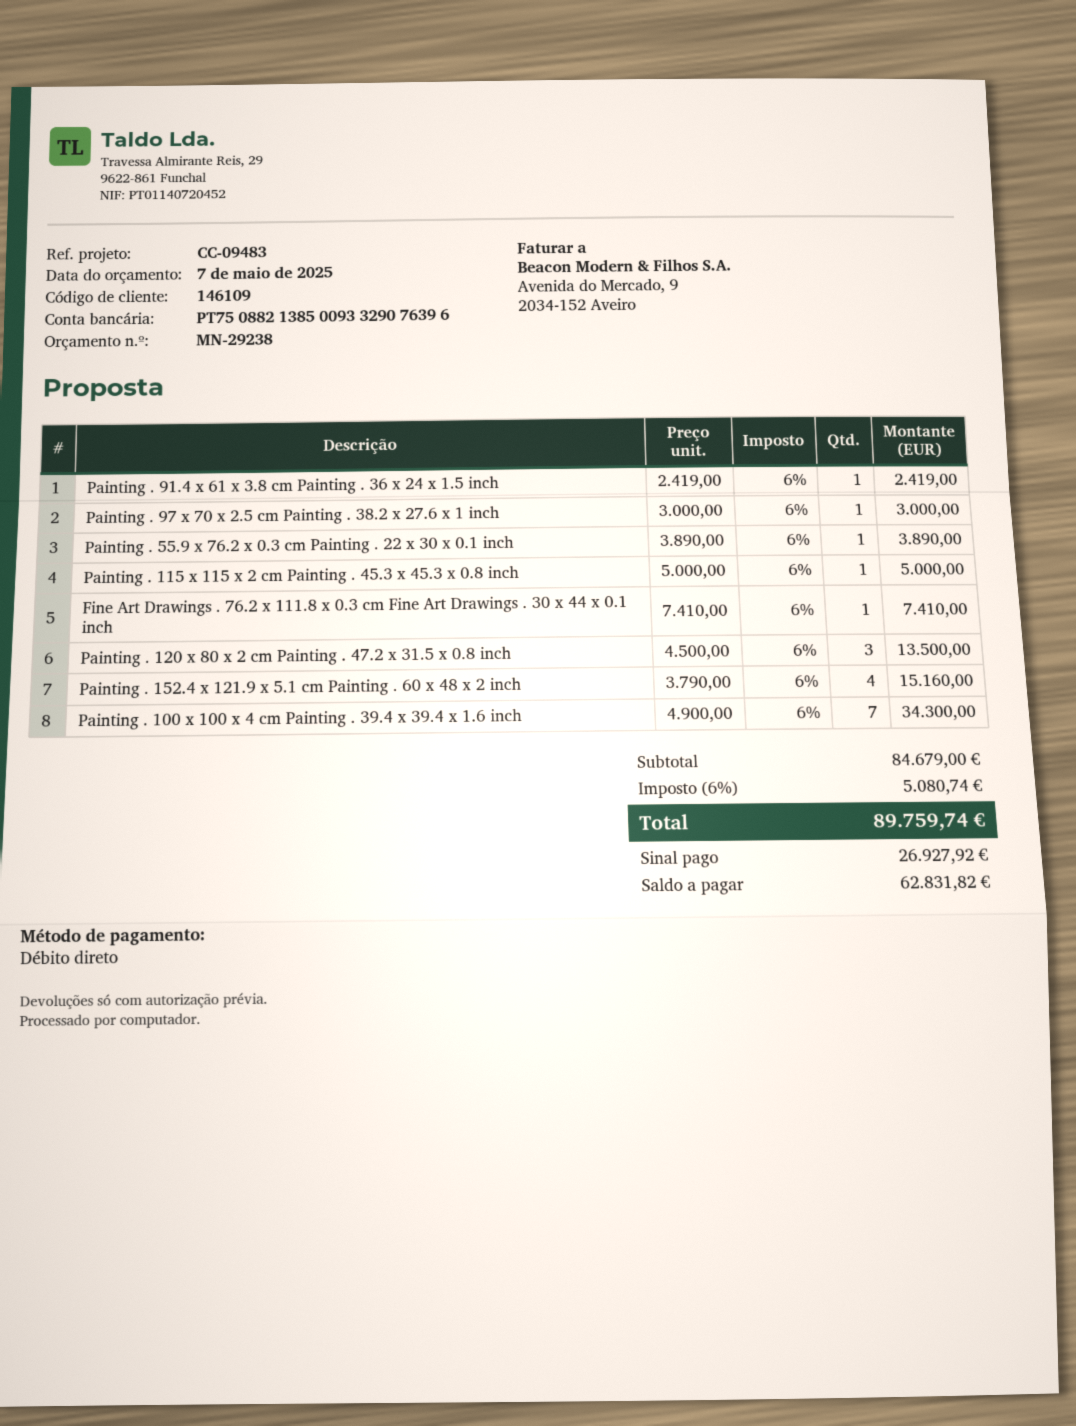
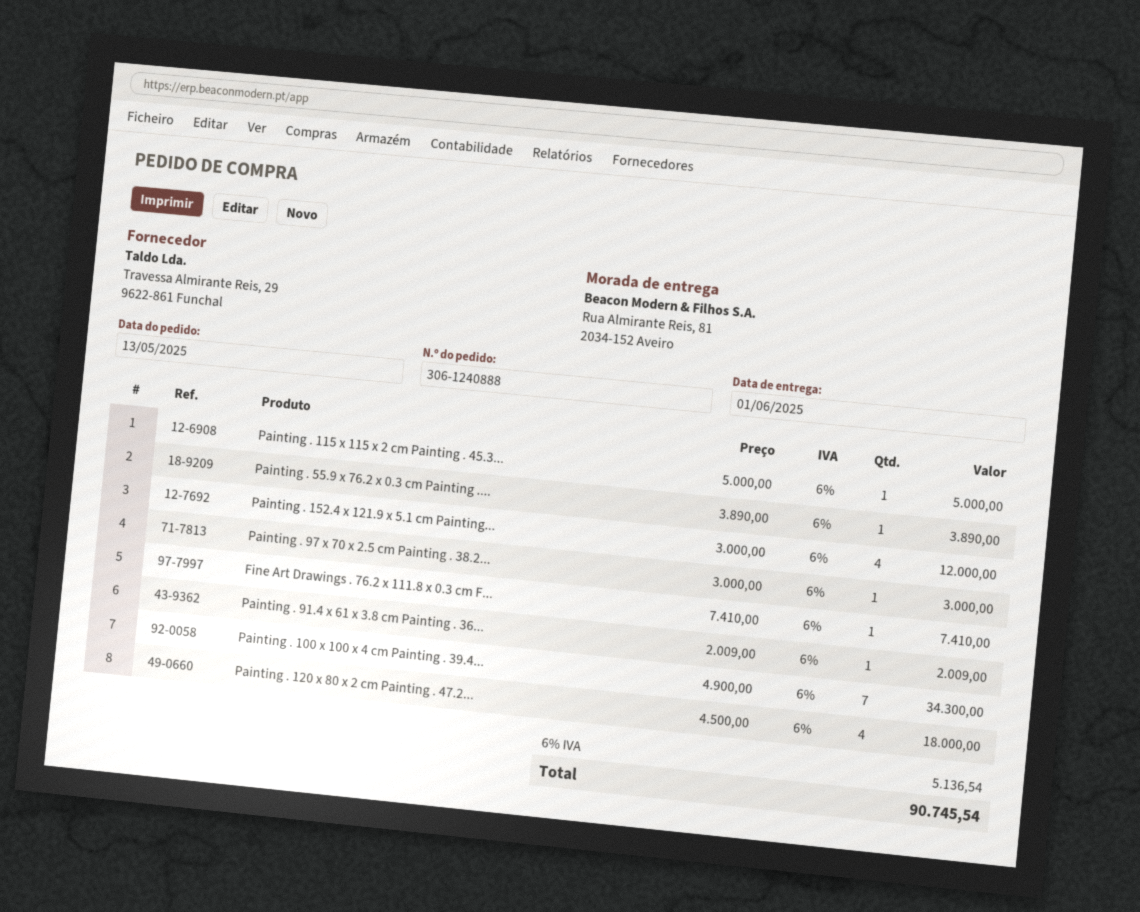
Painting . 91.4 x 61 x 3.8 cm Painting . 36 x 24 x 1.5 inch: 1 x 2419.00 = 2419.00 -> 1 x 2009.00 = 2009.00
Painting . 120 x 80 x 2 cm Painting . 47.2 x 31.5 x 0.8 inch: 3 x 4500.00 = 13500.00 -> 4 x 4500.00 = 18000.00
Painting . 152.4 x 121.9 x 5.1 cm Painting . 60 x 48 x 2 inch: 4 x 3790.00 = 15160.00 -> 4 x 3000.00 = 12000.00
tax: 6% = 5080.74 -> 6% = 5136.54
total: 89759.74 -> 90745.54

